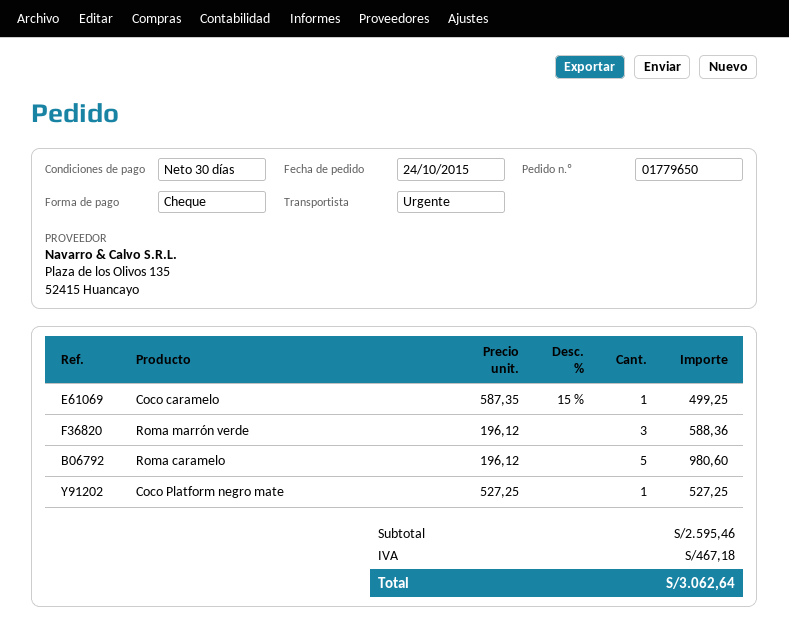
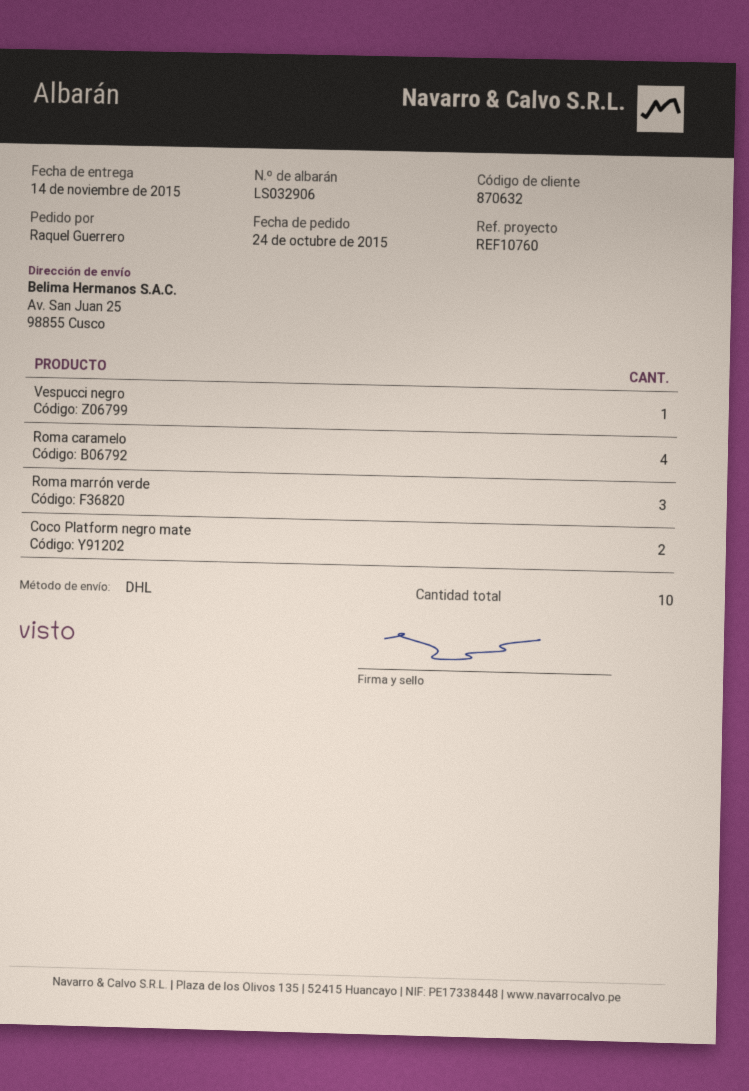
shipping method: express -> DHL
Coco caramelo: 1 -> none
Roma caramelo: 5 -> 4
Coco Platform negro mate: 1 -> 2
Vespucci negro: none -> 1

